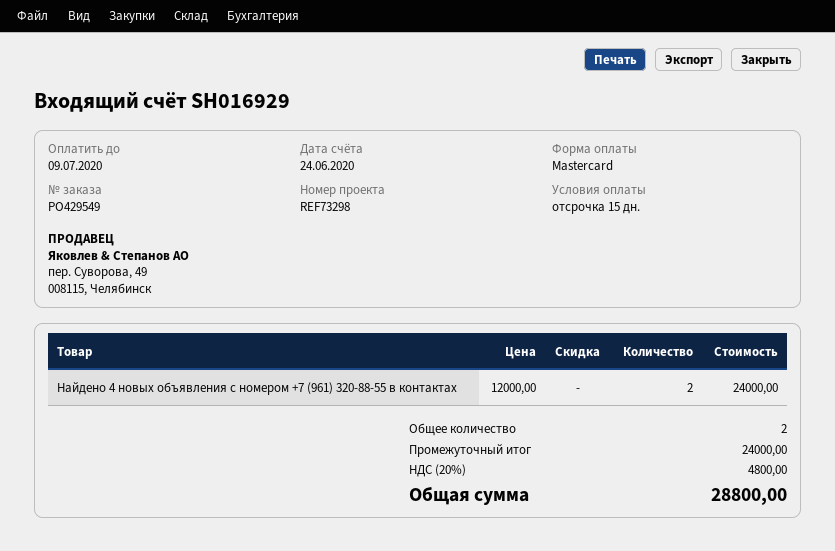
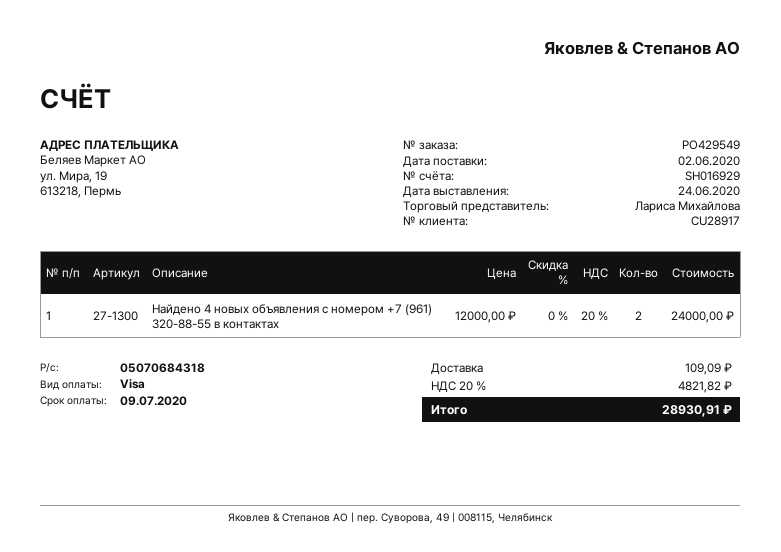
payment method: Mastercard -> Visa
shipping: none -> 109.09
tax: 20% = 4800.00 -> 20% = 4821.82
total: 28800.00 -> 28930.91

